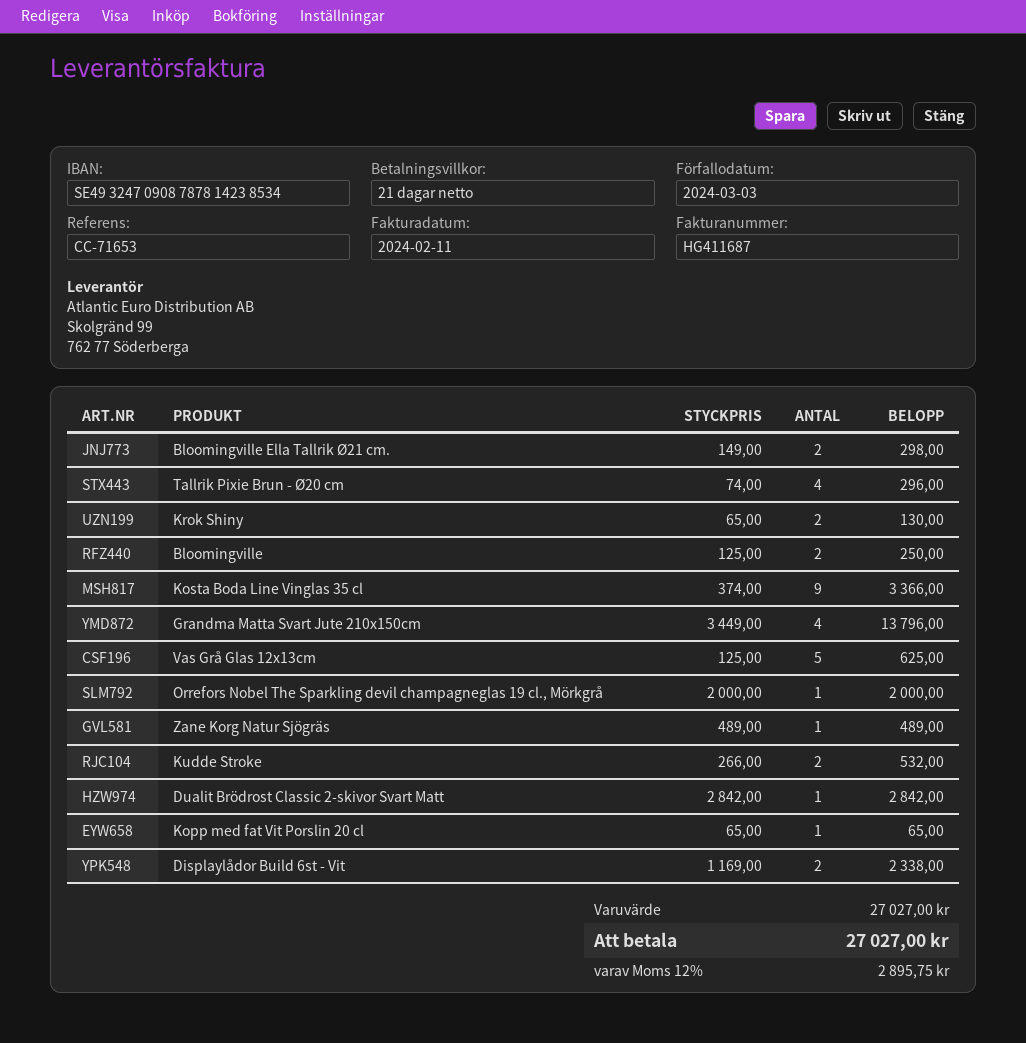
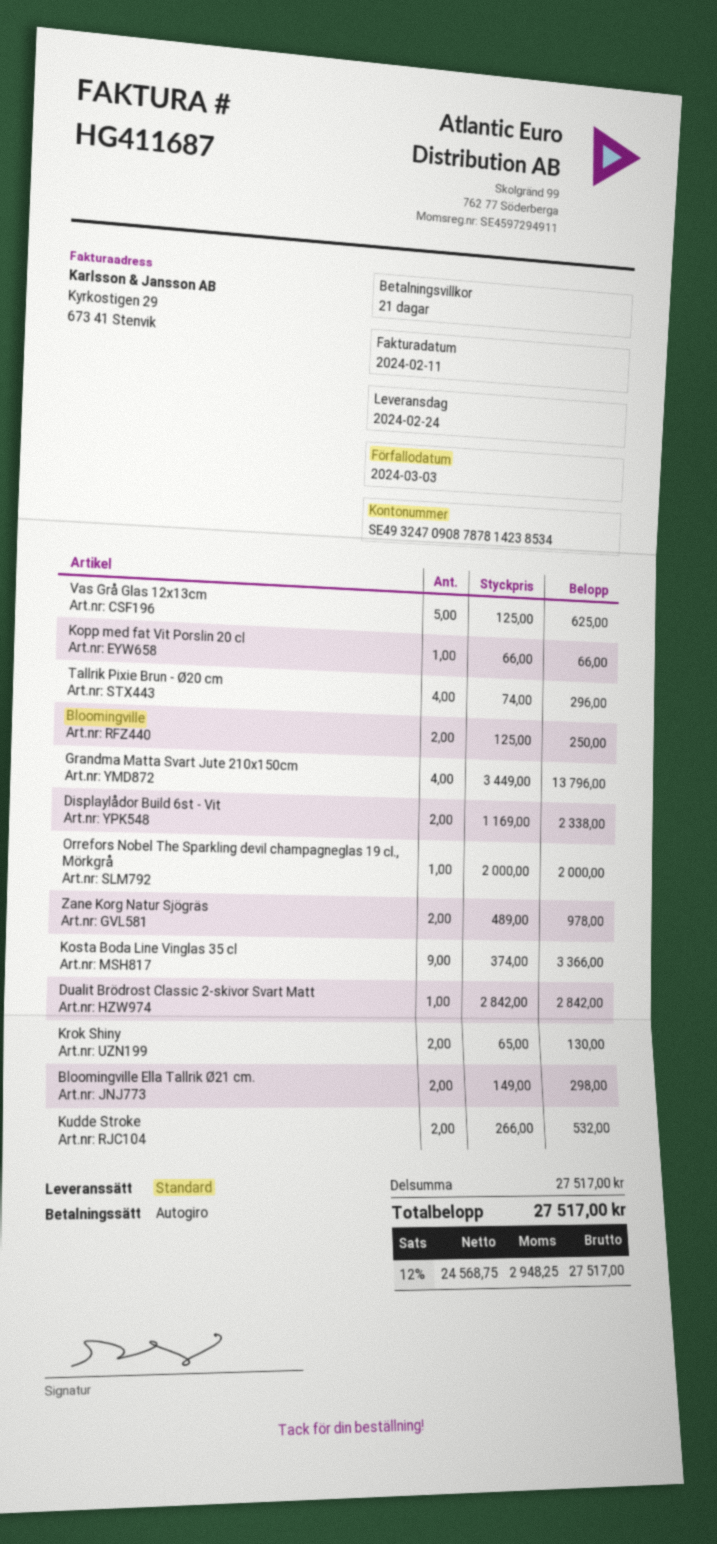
Zane Korg Natur Sjögräs: 1 x 489.00 = 489.00 -> 2 x 489.00 = 978.00
Kopp med fat Vit Porslin 20 cl: 1 x 65.00 = 65.00 -> 1 x 66.00 = 66.00
subtotal: 27027.00 -> 27517.00
tax: 12% = 2895.75 -> 12% = 2948.25
total: 27027.00 -> 27517.00

